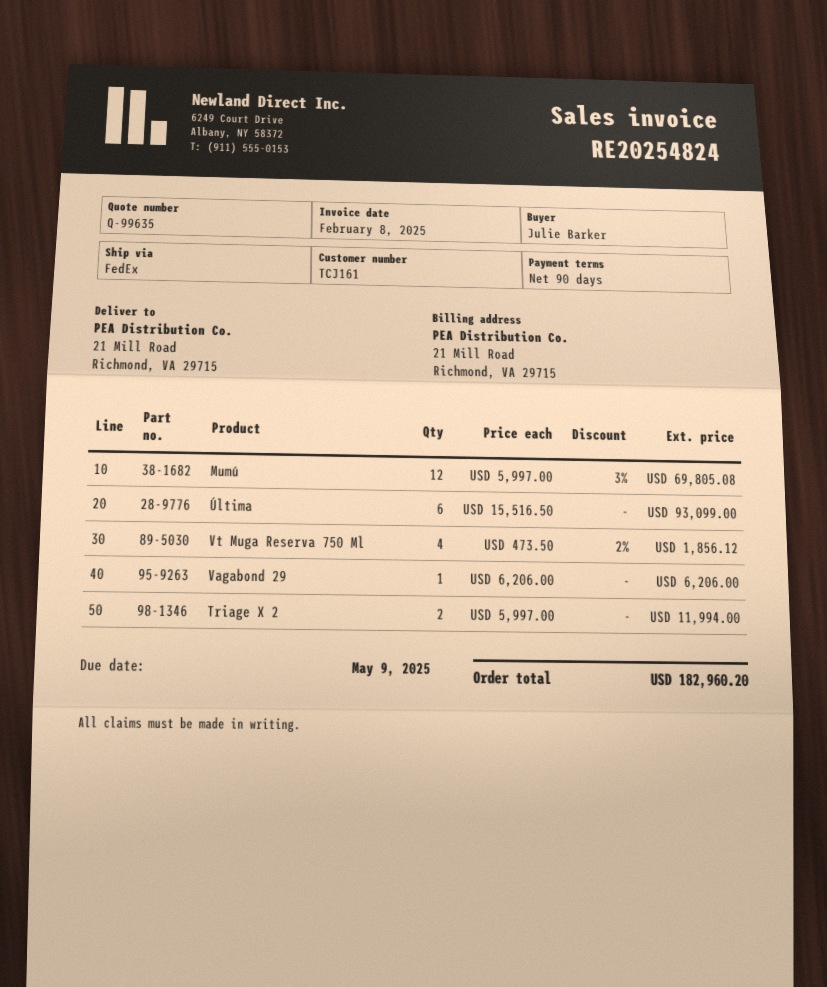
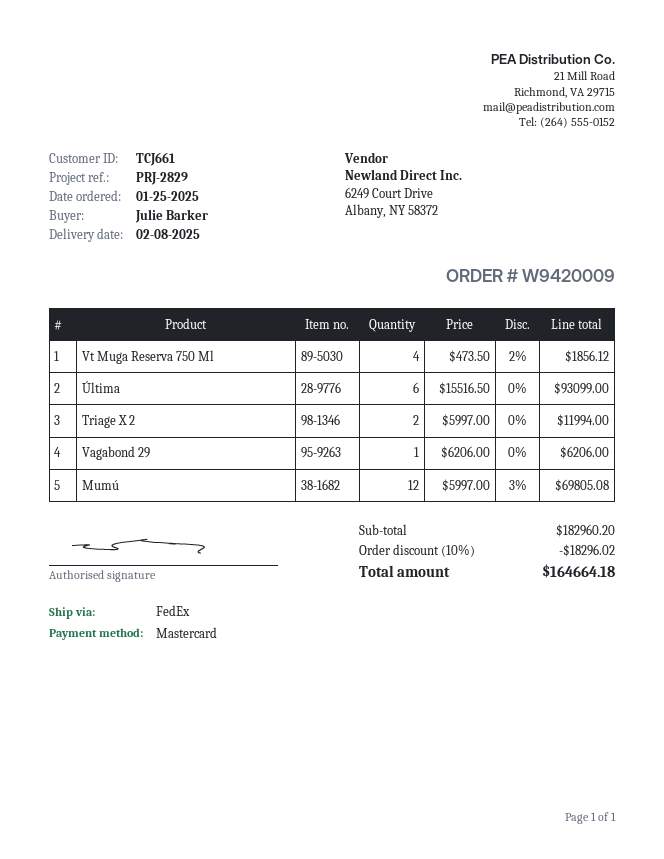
customer number: TCJ161 -> TCJ661
discount: none -> 10% = 18296.02
total: 182960.20 -> 164664.18

